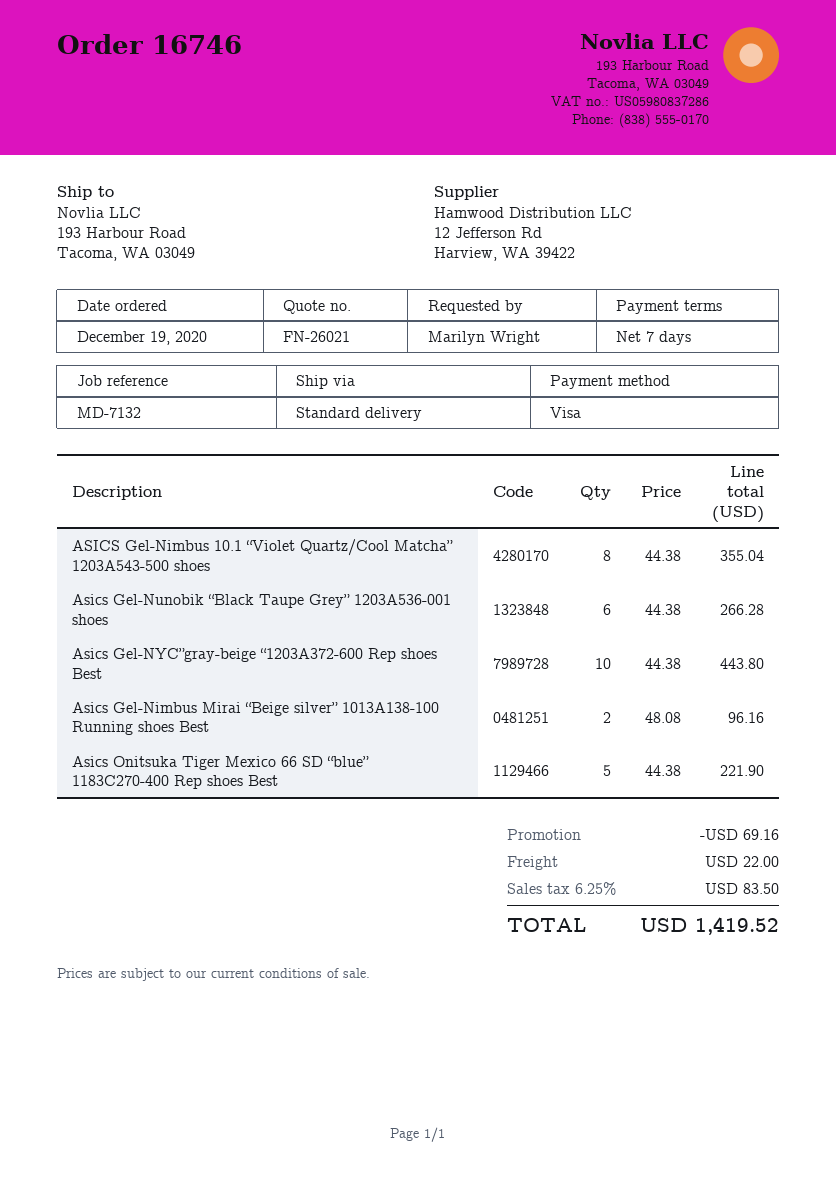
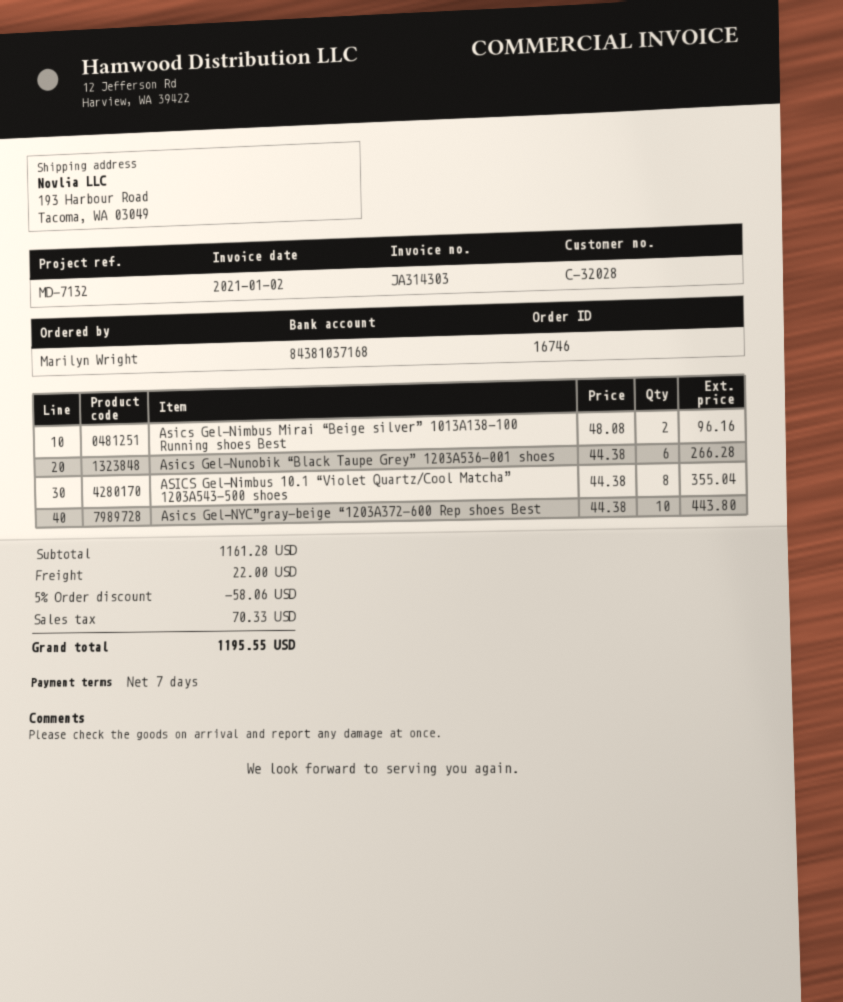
Asics Onitsuka Tiger Mexico 66 SD “blue” 1183C270-400 Rep shoes Best: 5 x 44.38 = 221.90 -> none
discount: 69.16 -> 58.06
tax: 83.50 -> 70.33
total: 1419.52 -> 1195.55

